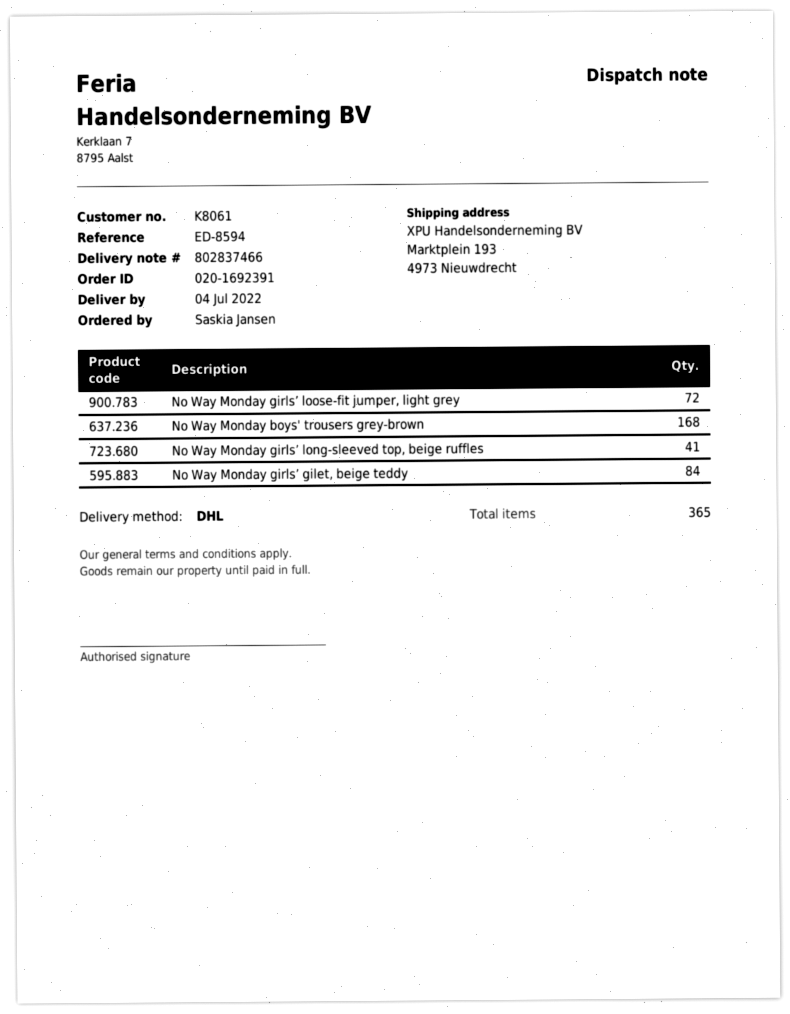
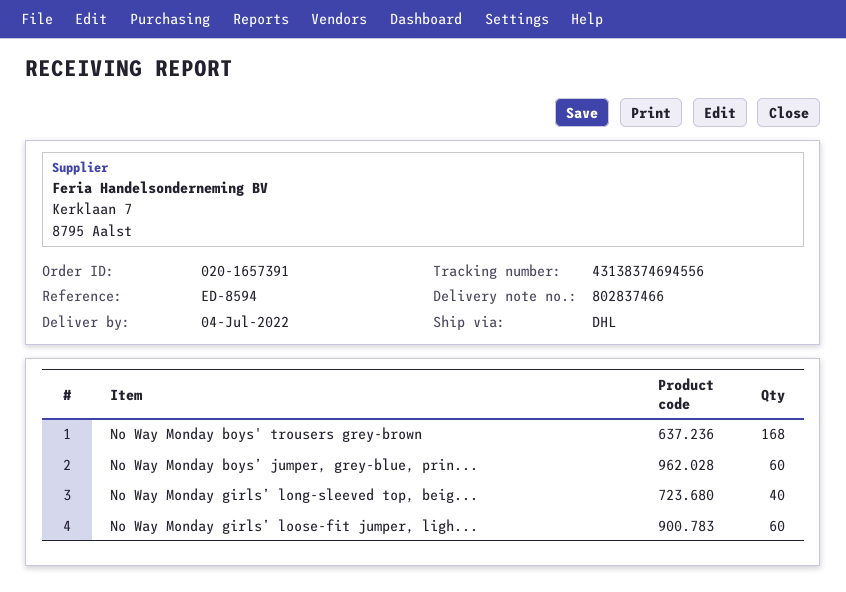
order number: 020-1692391 -> 020-1657391
No Way Monday girls’ loose-fit jumper, light grey: 72 -> 60
No Way Monday girls’ long-sleeved top, beige ruffles: 41 -> 40
No Way Monday girls’ gilet, beige teddy: 84 -> none
No Way Monday boys’ jumper, grey-blue, prin...: none -> 60

